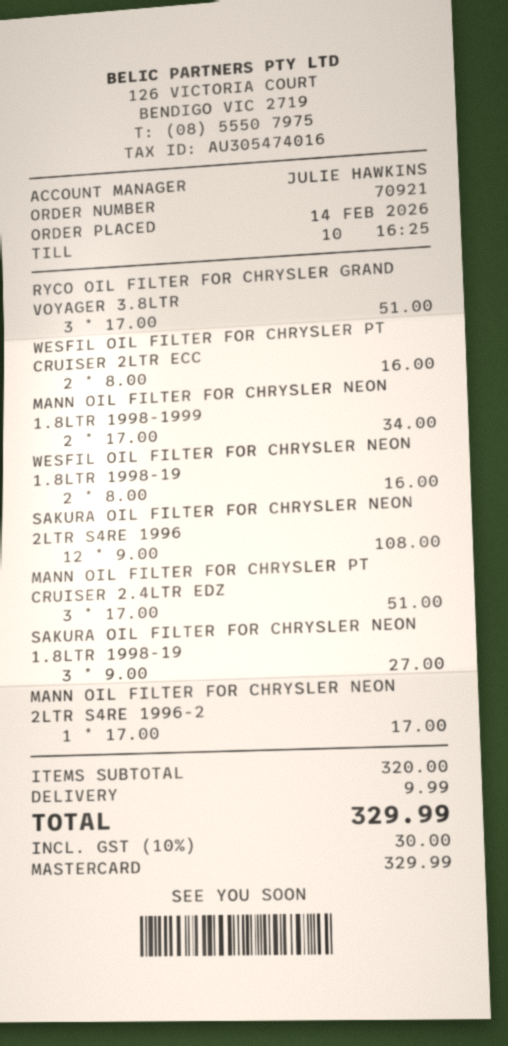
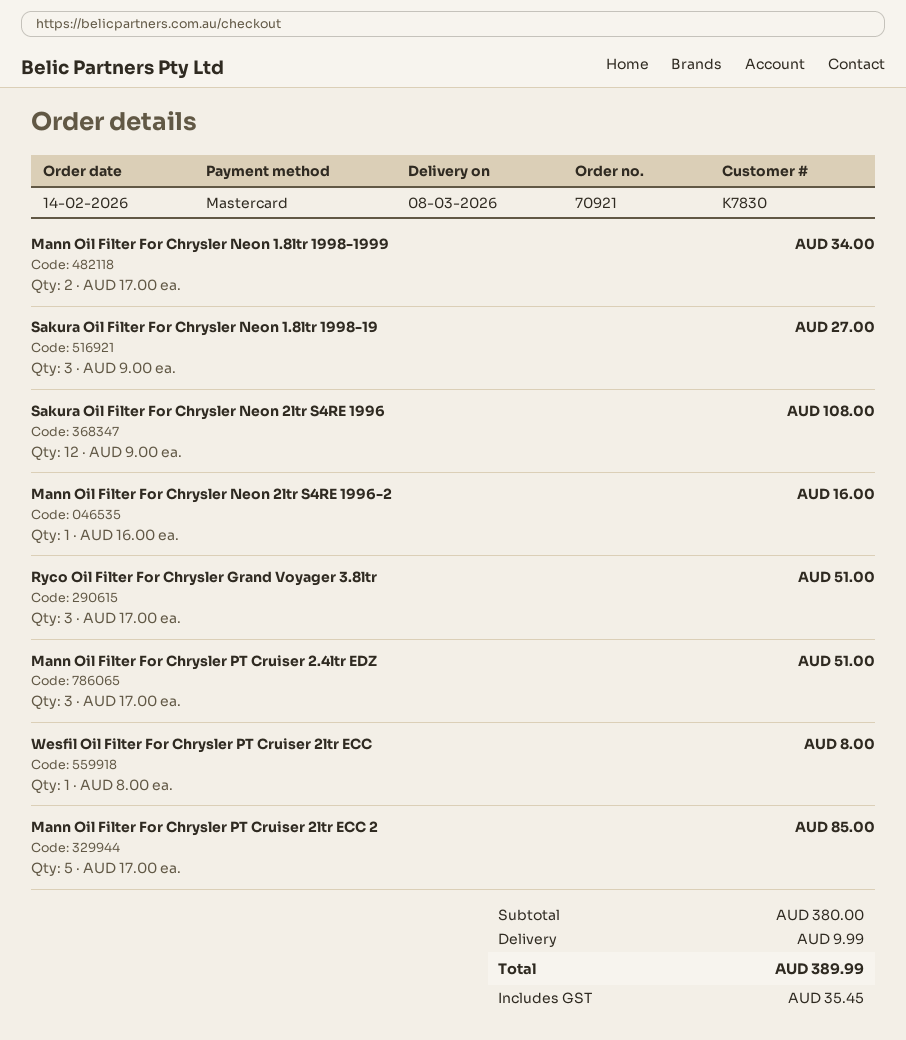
WESFIL OIL FILTER FOR CHRYSLER PT CRUISER 2LTR ECC: 2 x 8.00 = 16.00 -> 1 x 8.00 = 8.00
WESFIL OIL FILTER FOR CHRYSLER NEON 1.8LTR 1998-19: 2 x 8.00 = 16.00 -> none
MANN OIL FILTER FOR CHRYSLER NEON 2LTR S4RE 1996-2: 1 x 17.00 = 17.00 -> 1 x 16.00 = 16.00
Mann Oil Filter For Chrysler PT Cruiser 2ltr ECC 2: none -> 5 x 17.00 = 85.00
subtotal: 320.00 -> 380.00
tax: 30.00 -> 35.45
total: 329.99 -> 389.99

